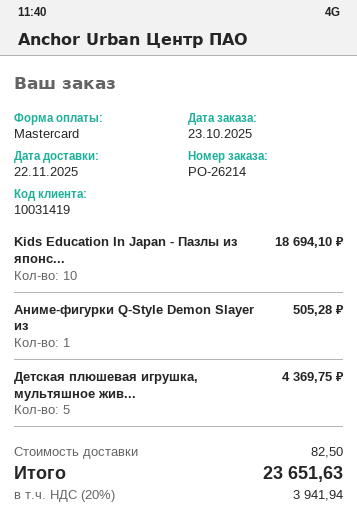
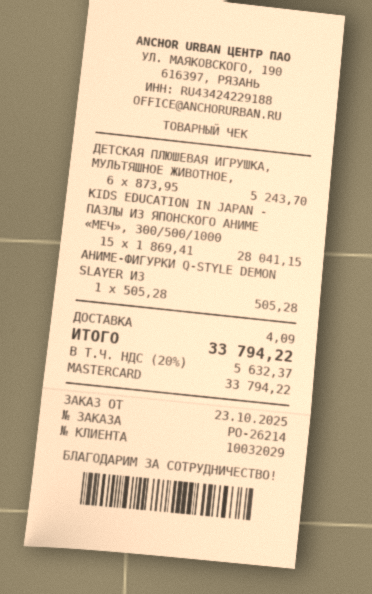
customer number: 10031419 -> 10032029
Kids Education In Japan - Пазлы из японс...: 10 for 18694.10 -> 15 for 28041.15
Детская плюшевая игрушка, мультяшное жив...: 5 for 4369.75 -> 6 for 5243.70
shipping: 82.50 -> 4.09
tax: 20% = 3941.94 -> 20% = 5632.37
total: 23651.63 -> 33794.22

